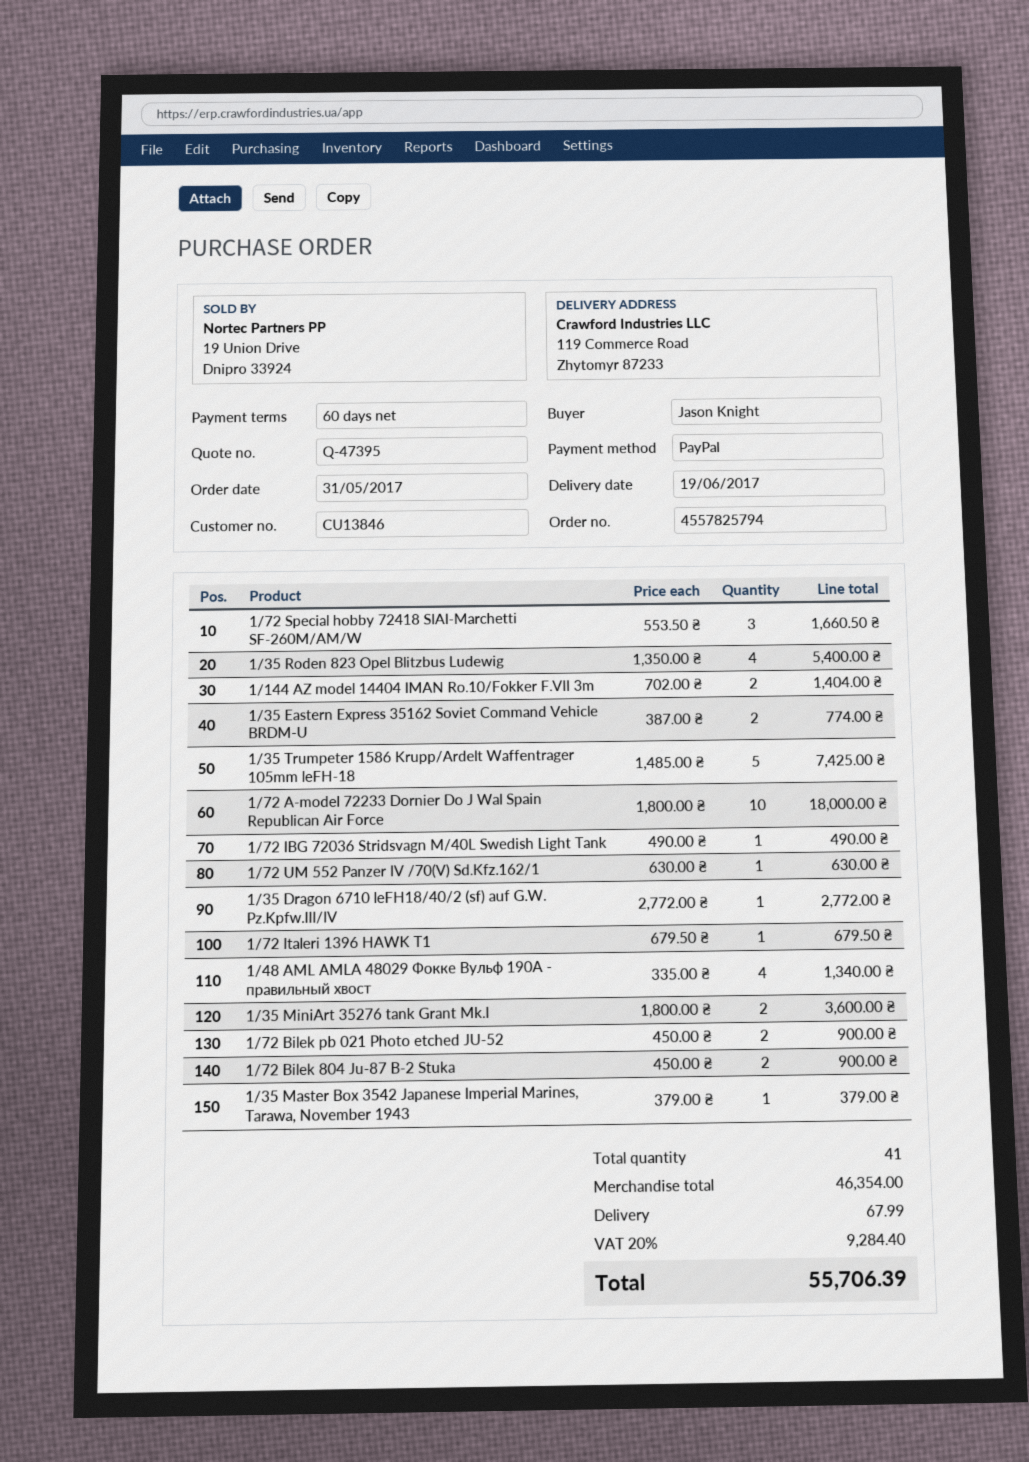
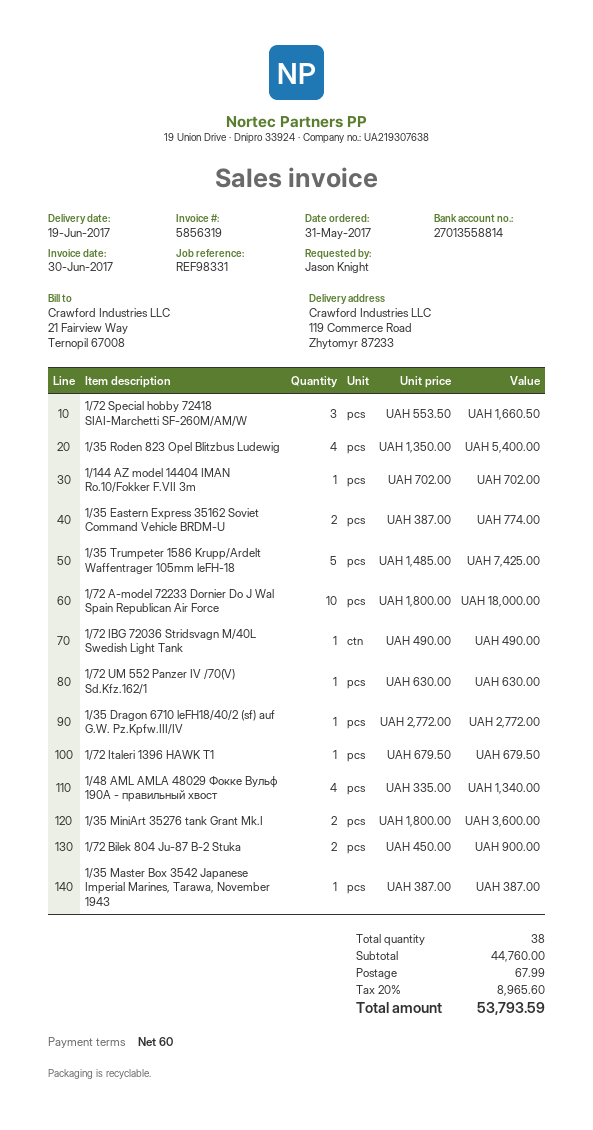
1/144 AZ model 14404 IMAN Ro.10/Fokker F.VII 3m: 2 x 702.00 = 1404.00 -> 1 x 702.00 = 702.00
1/72 Bilek pb 021 Photo etched JU-52: 2 x 450.00 = 900.00 -> none
1/35 Master Box 3542 Japanese Imperial Marines, Tarawa, November 1943: 1 x 379.00 = 379.00 -> 1 x 387.00 = 387.00
total quantity: 41 -> 38
subtotal: 46354.00 -> 44760.00
tax: 20% = 9284.40 -> 20% = 8965.60
total: 55706.39 -> 53793.59

